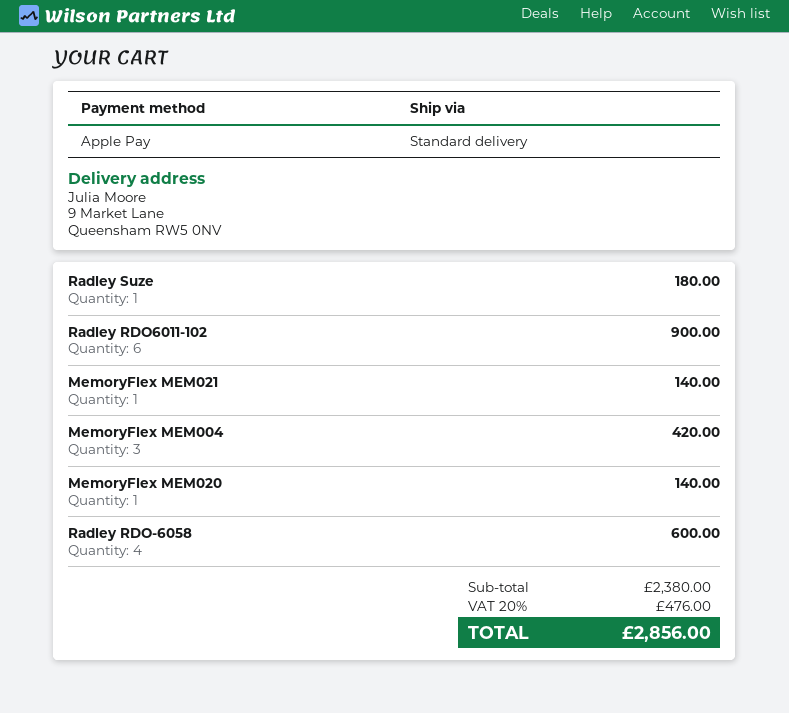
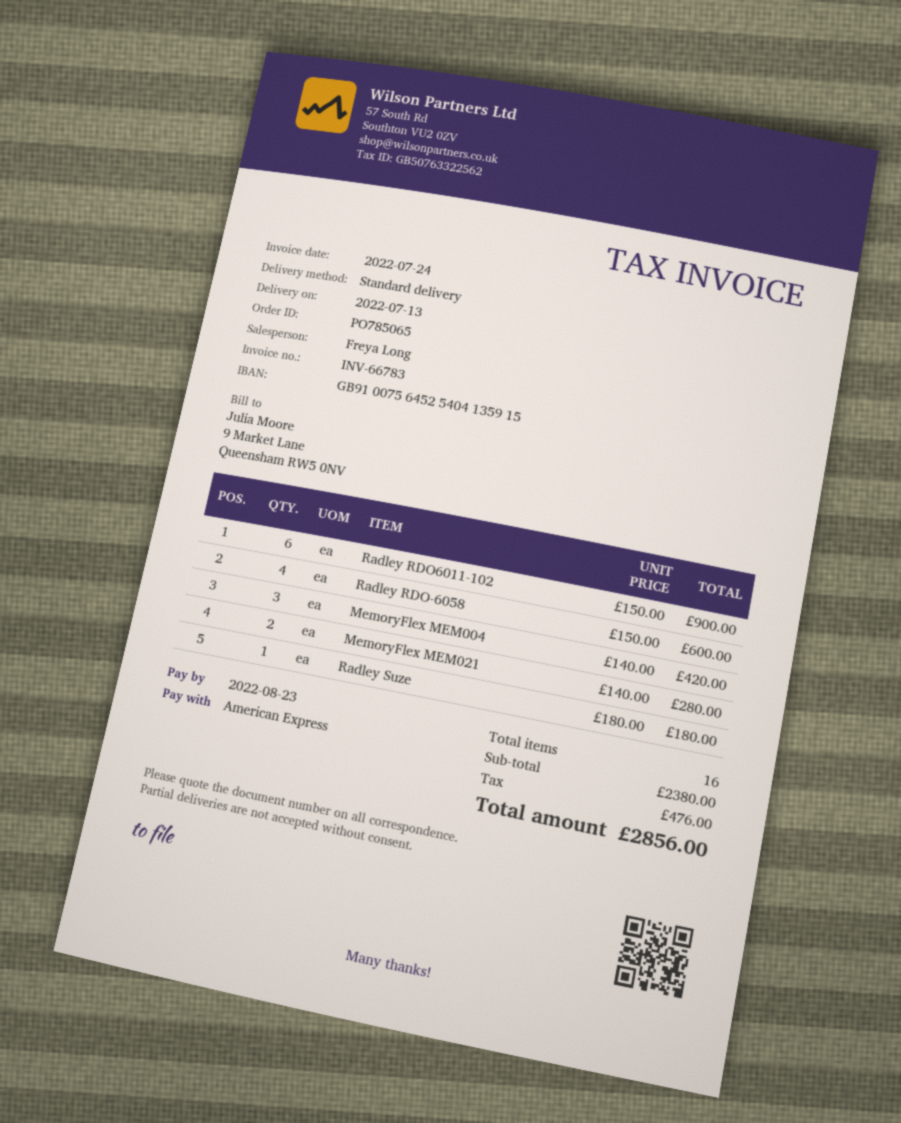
payment method: Apple Pay -> American Express
MemoryFlex MEM021: 1 for 140.00 -> 2 for 280.00
MemoryFlex MEM020: 1 for 140.00 -> none

